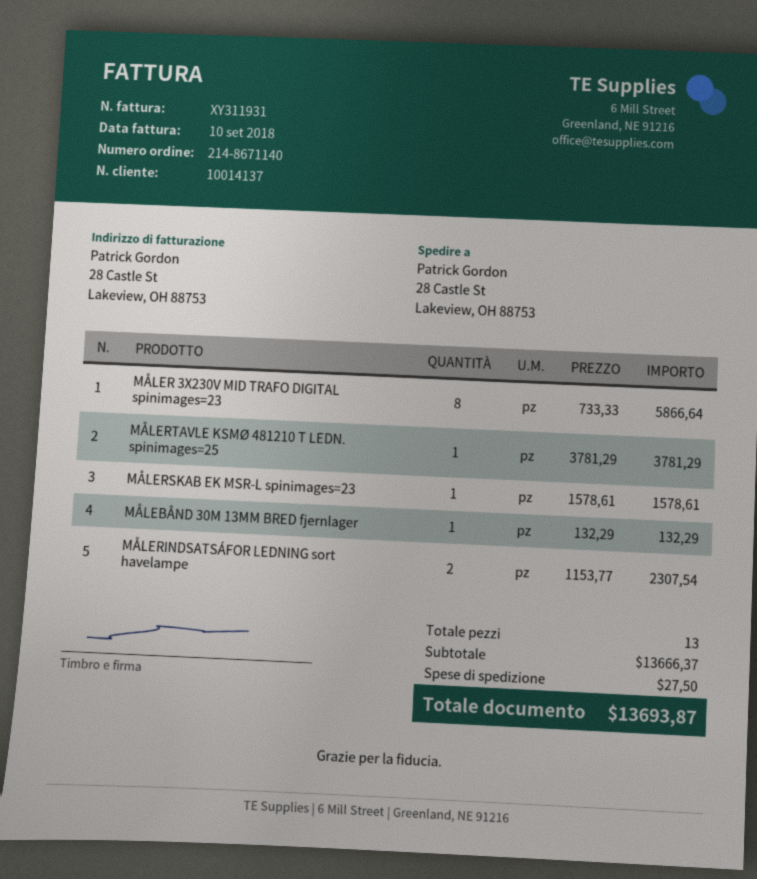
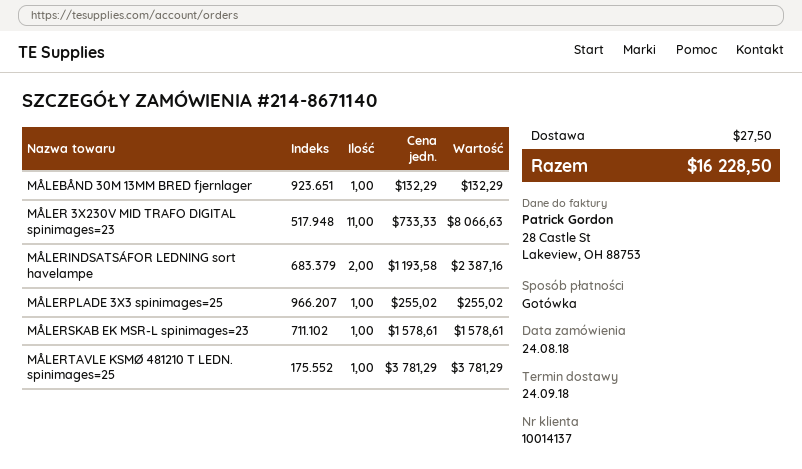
MÅLER 3X230V MID TRAFO DIGITAL spinimages=23: 8 x 733.33 = 5866.64 -> 11 x 733.33 = 8066.63
MÅLERINDSATSÁFOR LEDNING sort havelampe: 2 x 1153.77 = 2307.54 -> 2 x 1193.58 = 2387.16
MÅLERPLADE 3X3 spinimages=25: none -> 1 x 255.02 = 255.02
total: 13693.87 -> 16228.50

